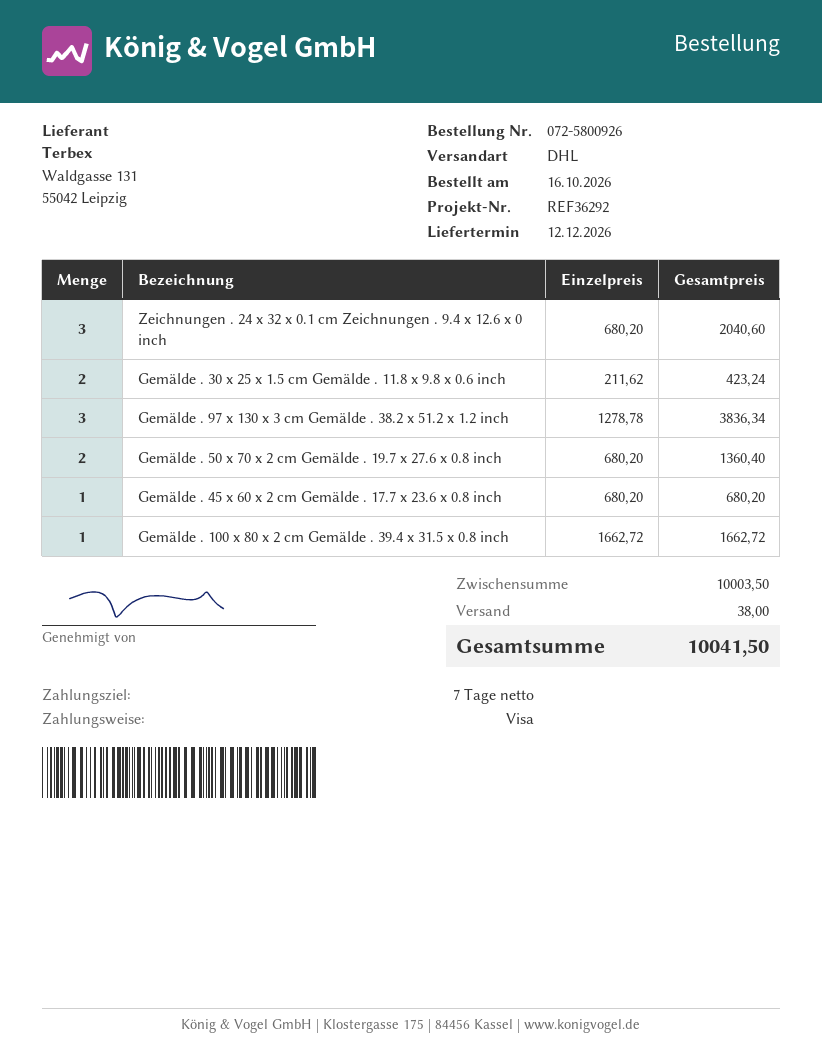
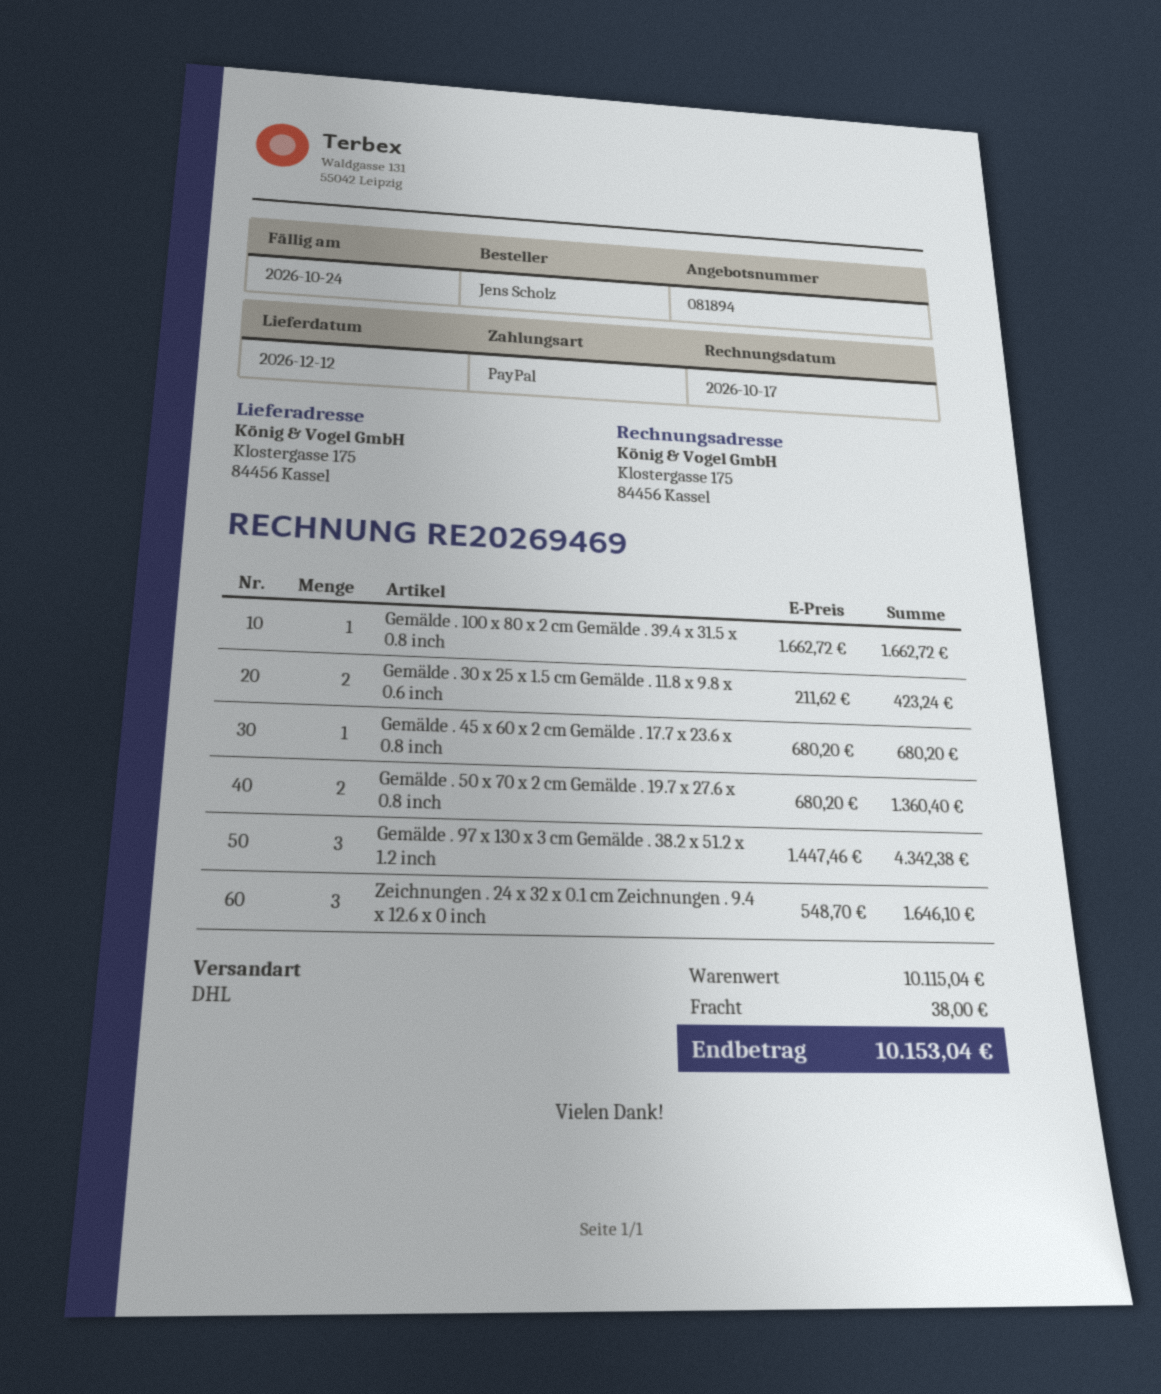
payment method: Visa -> PayPal
Zeichnungen . 24 x 32 x 0.1 cm Zeichnungen . 9.4 x 12.6 x 0 inch: 3 x 680.20 = 2040.60 -> 3 x 548.70 = 1646.10
Gemälde . 97 x 130 x 3 cm Gemälde . 38.2 x 51.2 x 1.2 inch: 3 x 1278.78 = 3836.34 -> 3 x 1447.46 = 4342.38
subtotal: 10003.50 -> 10115.04
total: 10041.50 -> 10153.04

